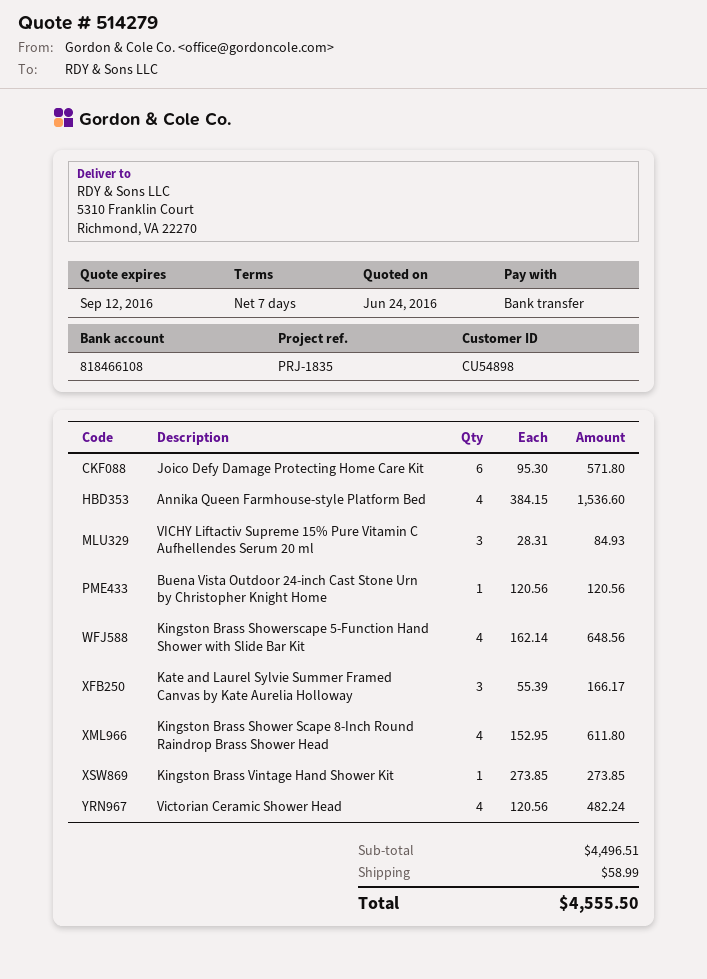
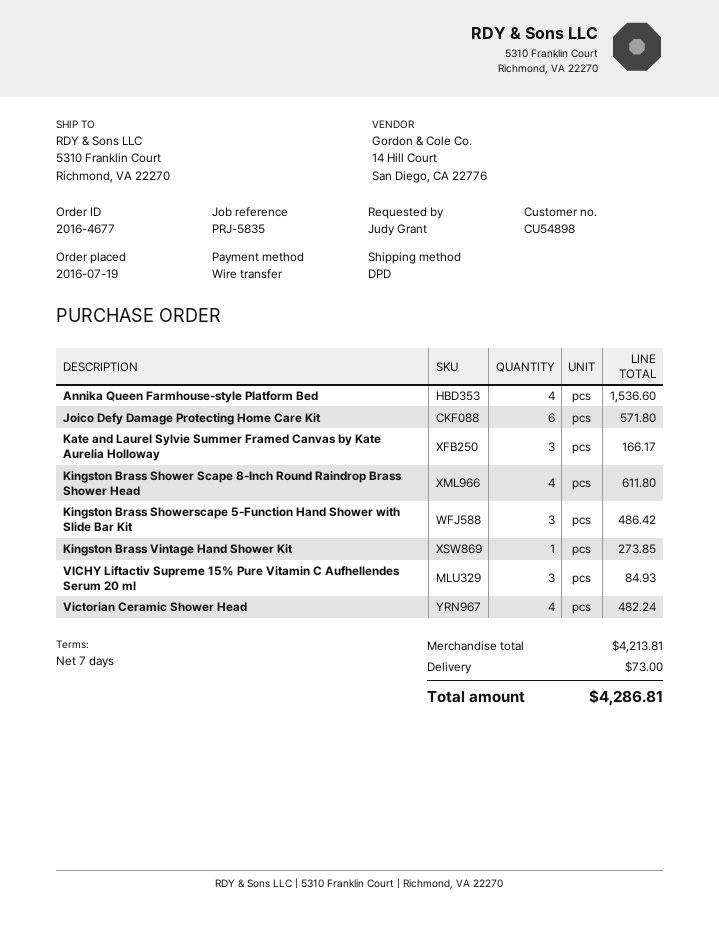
reference: PRJ-1835 -> PRJ-5835
Buena Vista Outdoor 24-inch Cast Stone Urn by Christopher Knight Home: 1 for 120.56 -> none
Kingston Brass Showerscape 5-Function Hand Shower with Slide Bar Kit: 4 for 648.56 -> 3 for 486.42
subtotal: 4496.51 -> 4213.81
shipping: 58.99 -> 73.00
total: 4555.50 -> 4286.81

